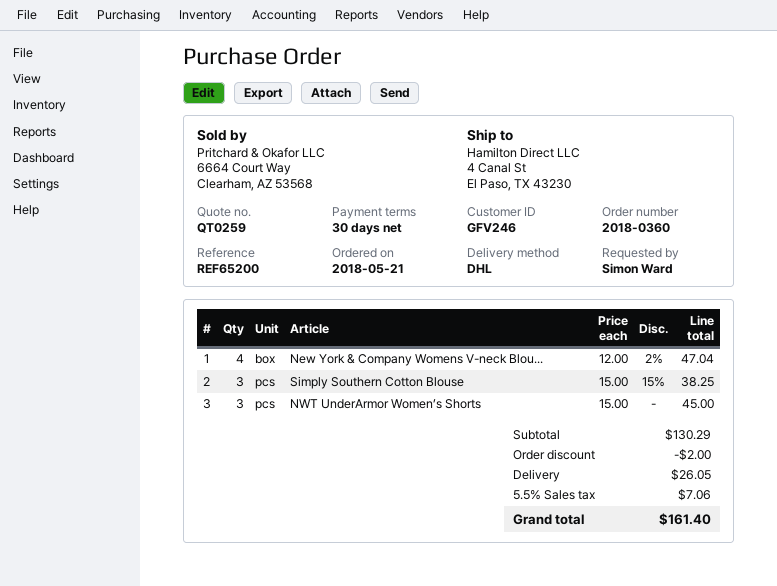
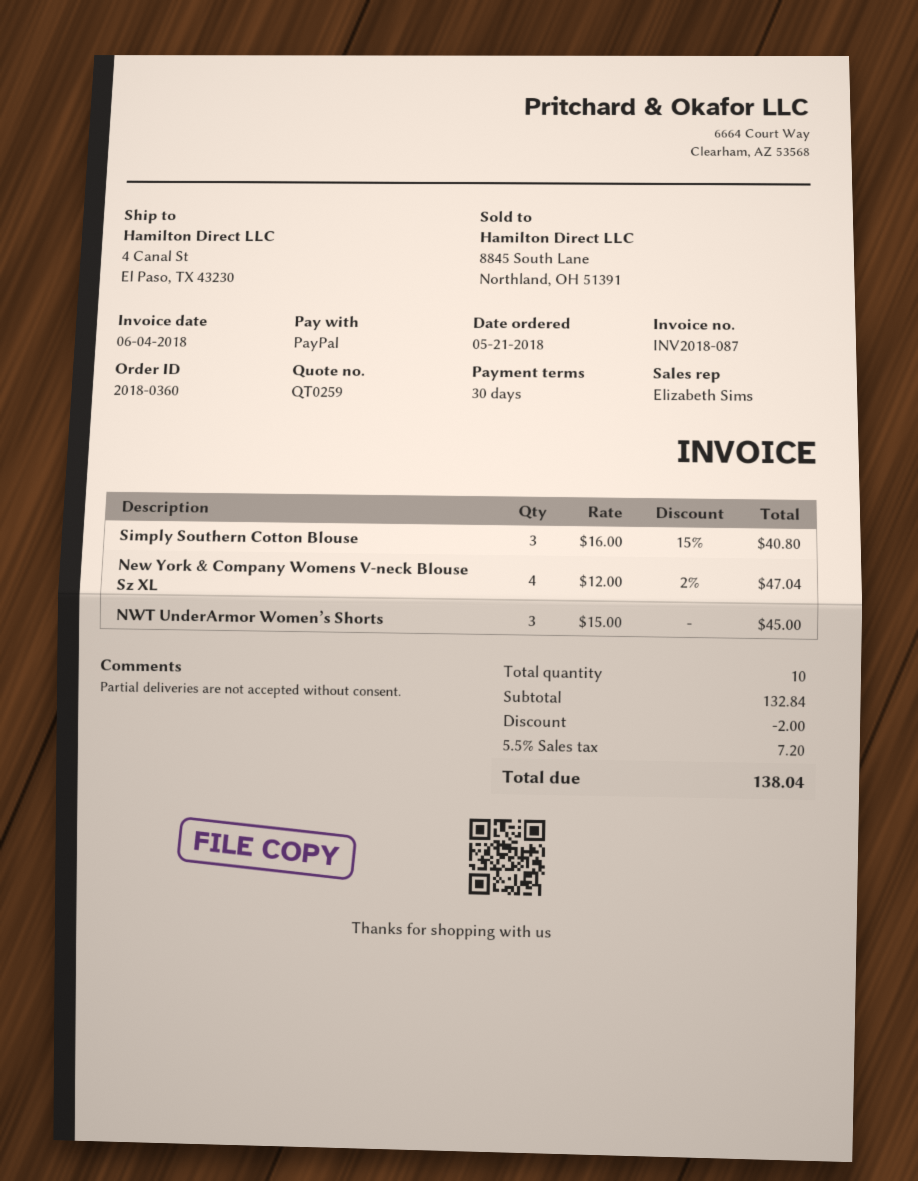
Simply Southern Cotton Blouse: 3 x 15.00 - 15% = 38.25 -> 3 x 16.00 - 15% = 40.80
subtotal: 130.29 -> 132.84
shipping: 26.05 -> none
tax: 5.5% = 7.06 -> 5.5% = 7.20
total: 161.40 -> 138.04

